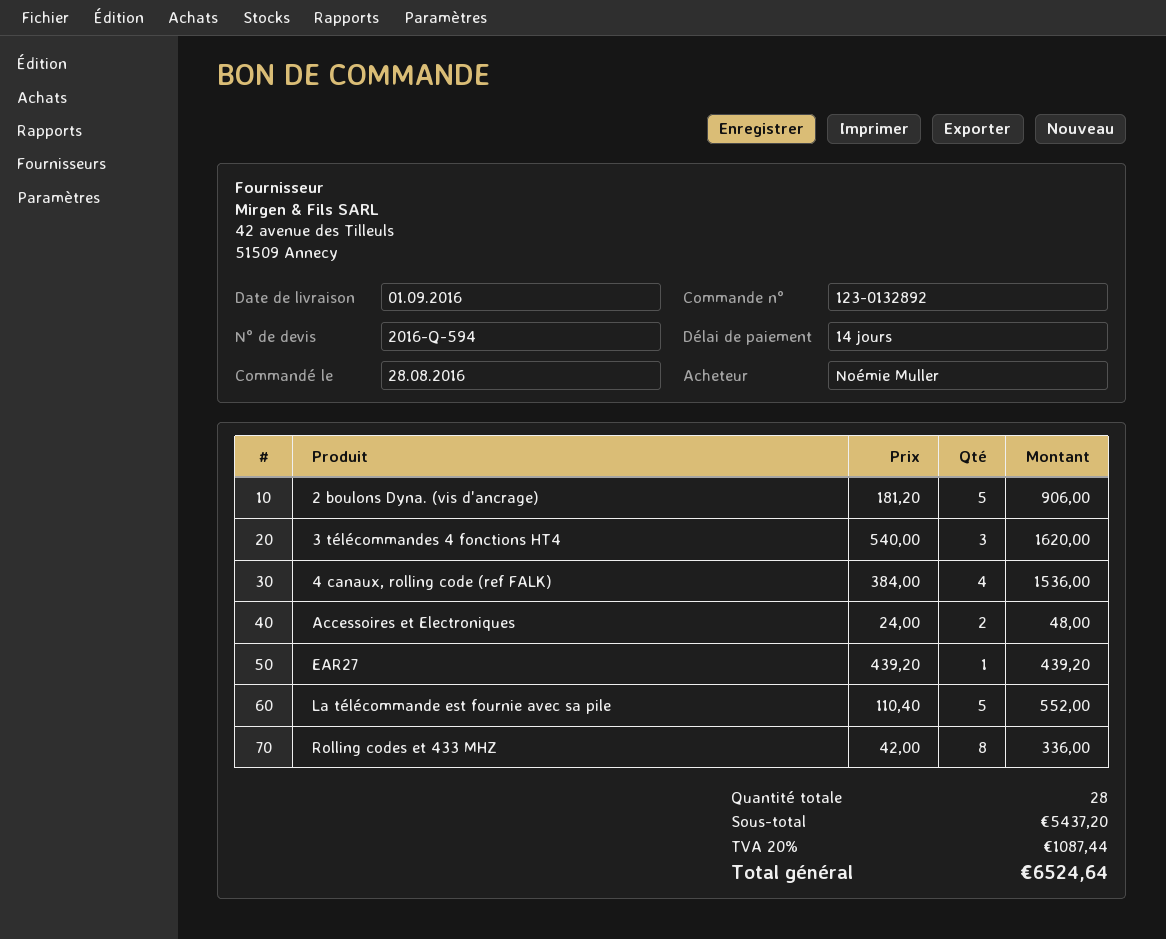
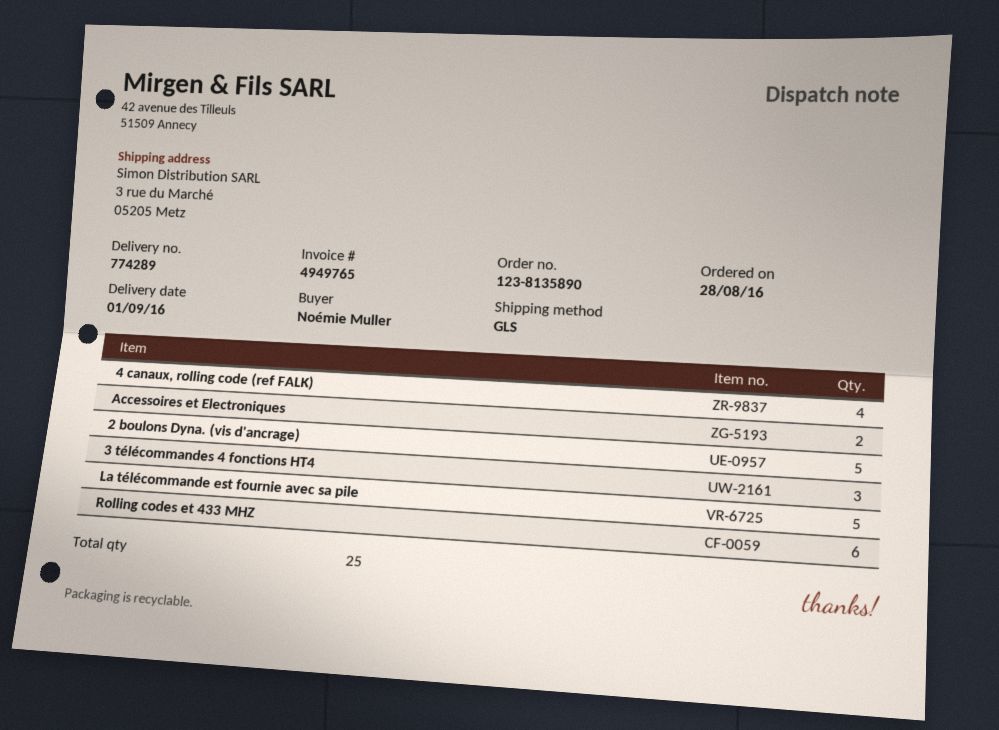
order number: 123-0132892 -> 123-8135890
EAR27: 1 -> none
Rolling codes et 433 MHZ: 8 -> 6
total quantity: 28 -> 25

